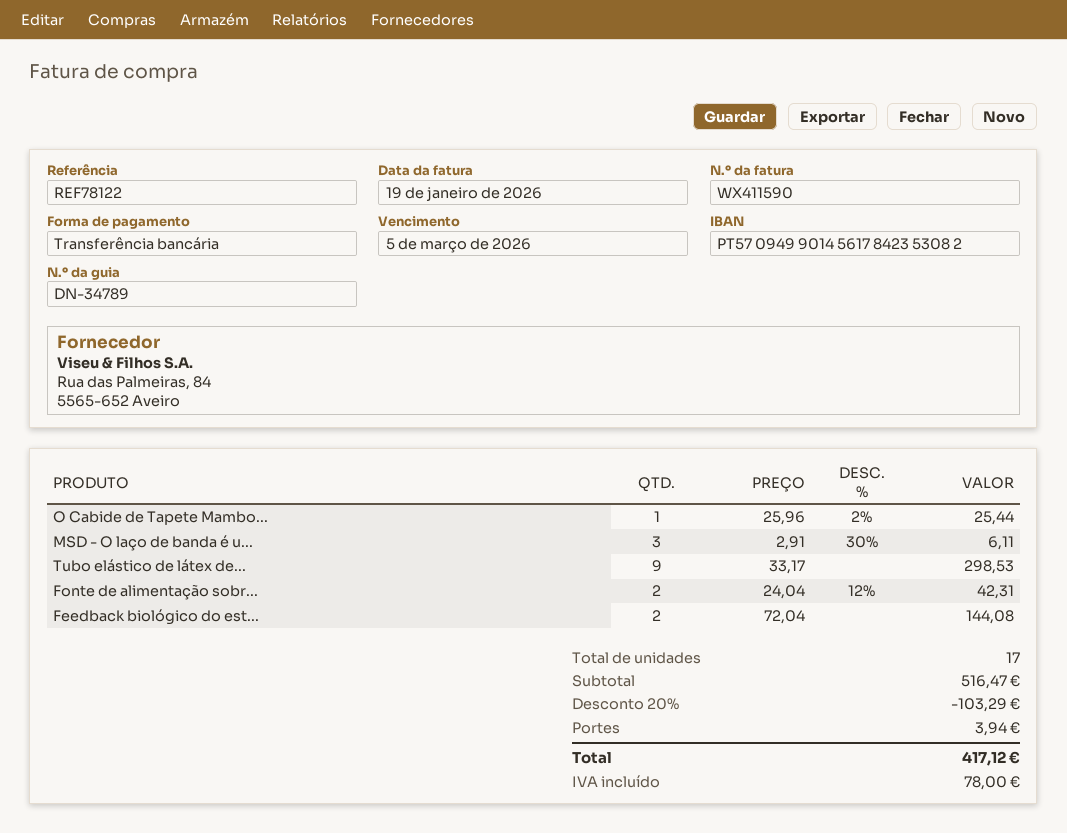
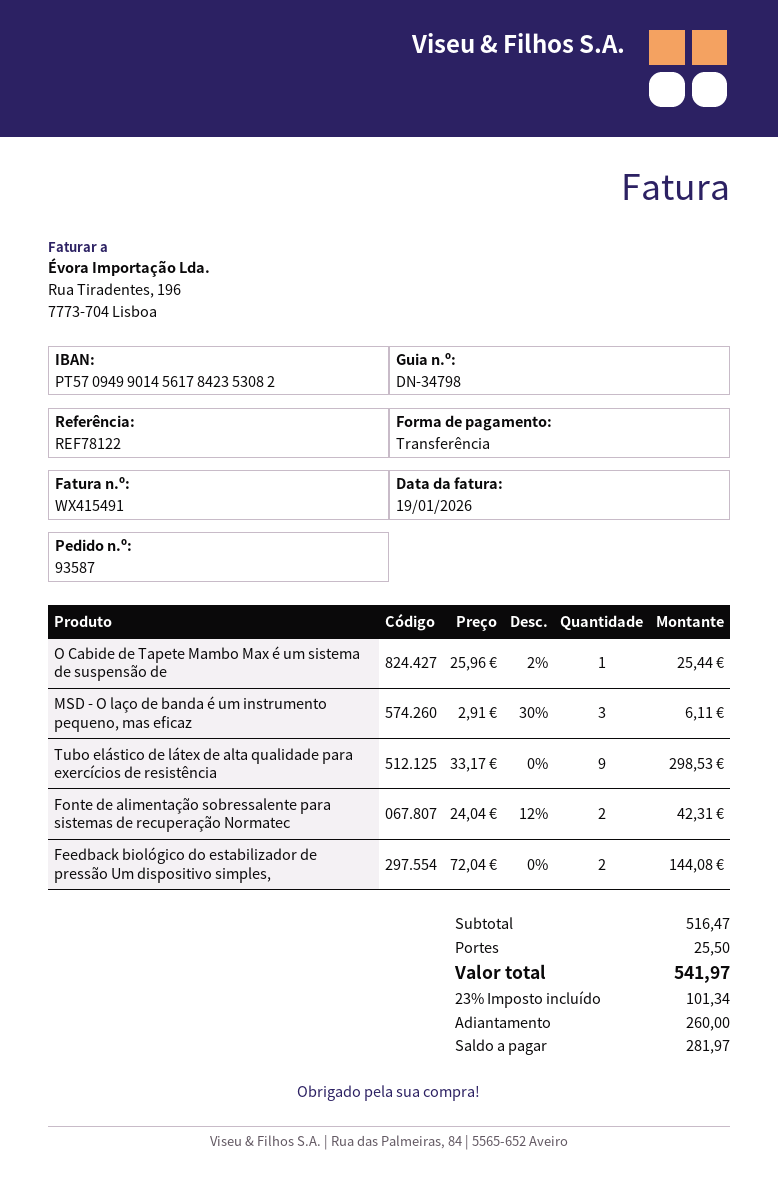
delivery note number: DN-34789 -> DN-34798
invoice number: WX411590 -> WX415491
discount: 20% = 103.29 -> none
shipping: 3.94 -> 25.50
tax: 78.00 -> 101.34
total: 417.12 -> 541.97

